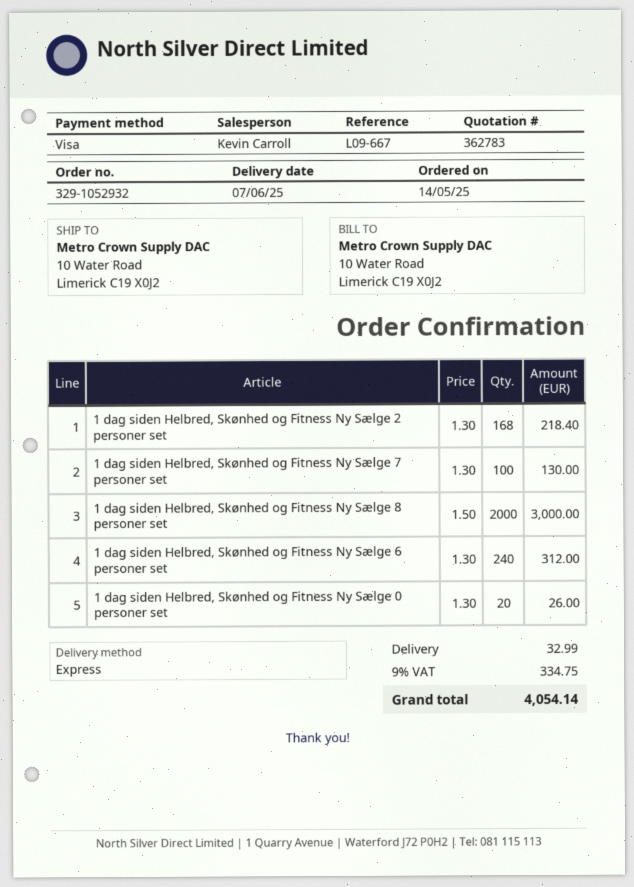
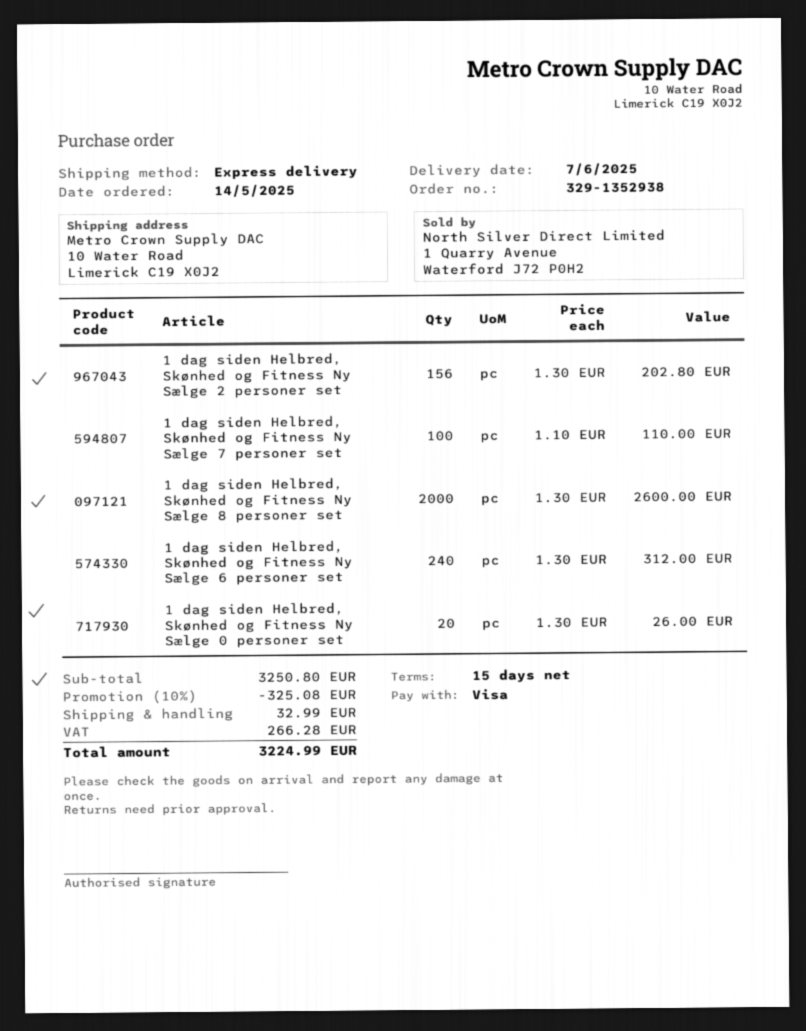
order number: 329-1052932 -> 329-1352938
1 dag siden Helbred, Skønhed og Fitness Ny Sælge 2 personer set: 168 x 1.30 = 218.40 -> 156 x 1.30 = 202.80
1 dag siden Helbred, Skønhed og Fitness Ny Sælge 7 personer set: 100 x 1.30 = 130.00 -> 100 x 1.10 = 110.00
1 dag siden Helbred, Skønhed og Fitness Ny Sælge 8 personer set: 2000 x 1.50 = 3000.00 -> 2000 x 1.30 = 2600.00
discount: none -> 10% = 325.08
tax: 334.75 -> 266.28
total: 4054.14 -> 3224.99

